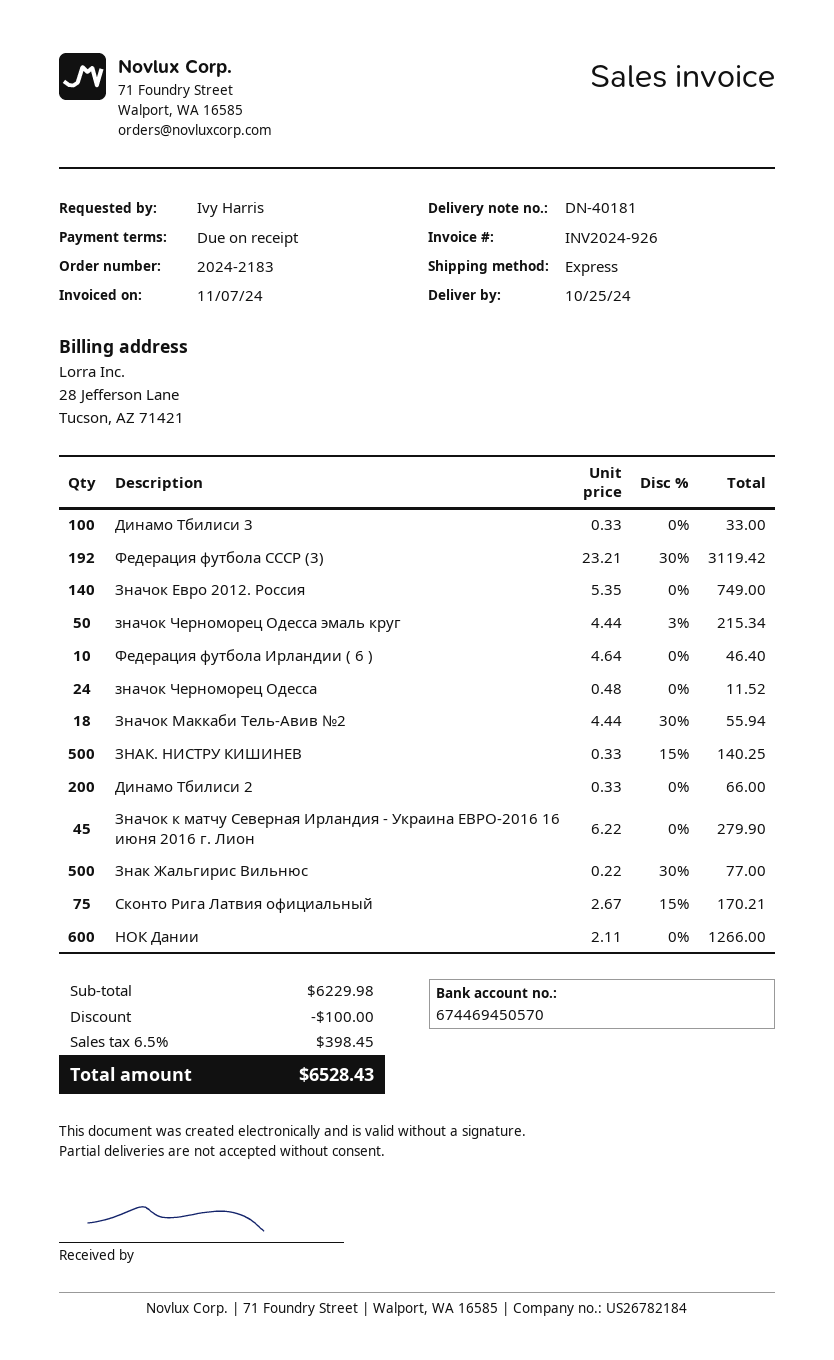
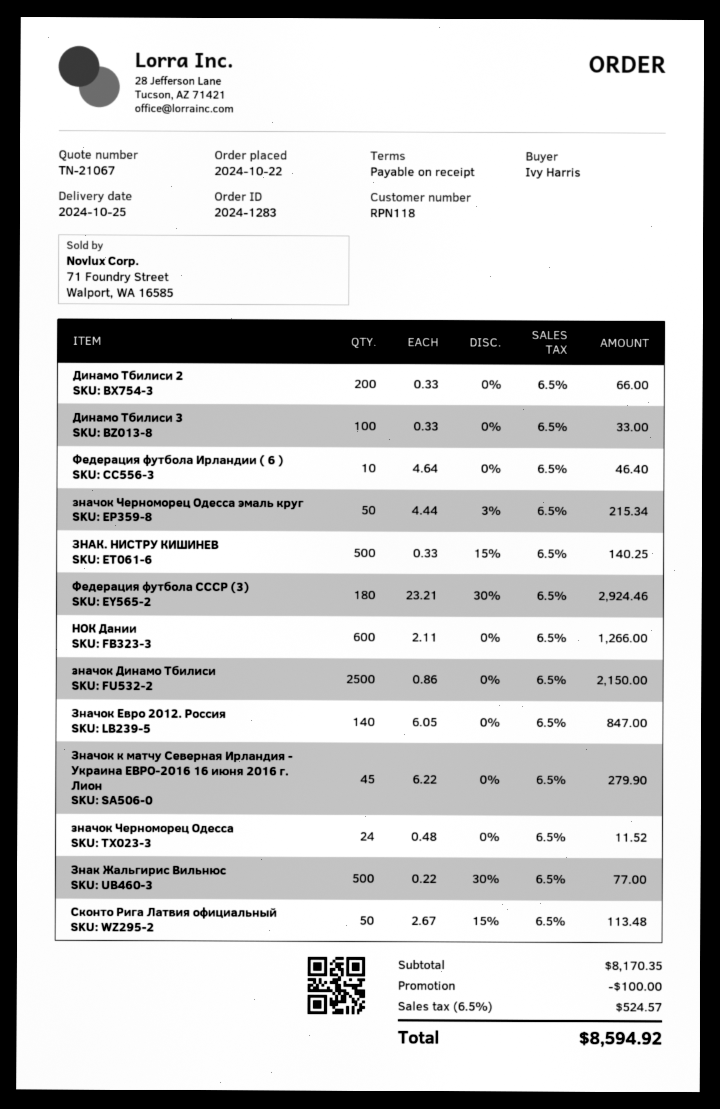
order number: 2024-2183 -> 2024-1283
Федерация футбола СССР (3): 192 x 23.21 - 30% = 3119.42 -> 180 x 23.21 - 30% = 2924.46
Значок Евро 2012. Россия: 140 x 5.35 = 749.00 -> 140 x 6.05 = 847.00
Значок Маккаби Тель-Авив №2: 18 x 4.44 - 30% = 55.94 -> none
Сконто Рига Латвия официальный: 75 x 2.67 - 15% = 170.21 -> 50 x 2.67 - 15% = 113.48
значoк Динамо Тбилиси: none -> 2500 x 0.86 = 2150.00
subtotal: 6229.98 -> 8170.35
tax: 6.5% = 398.45 -> 6.5% = 524.57
total: 6528.43 -> 8594.92

